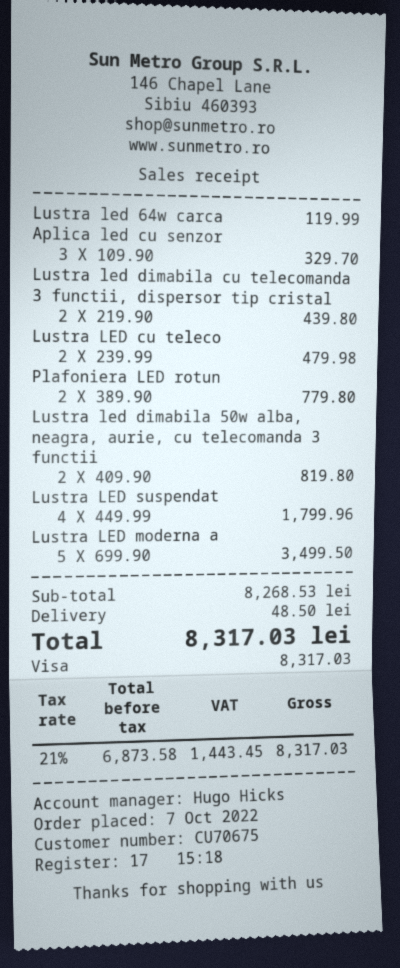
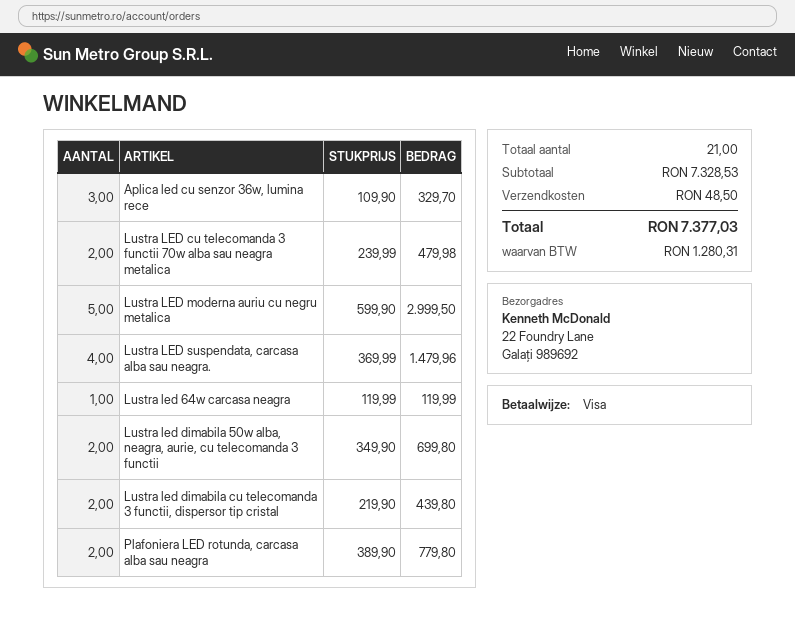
Lustra led dimabila 50w alba, neagra, aurie, cu telecomanda 3 functii: 2 x 409.90 = 819.80 -> 2 x 349.90 = 699.80
Lustra LED suspendat: 4 x 449.99 = 1799.96 -> 4 x 369.99 = 1479.96
Lustra LED moderna a: 5 x 699.90 = 3499.50 -> 5 x 599.90 = 2999.50
subtotal: 8268.53 -> 7328.53
tax: 1443.45 -> 1280.31
total: 8317.03 -> 7377.03

